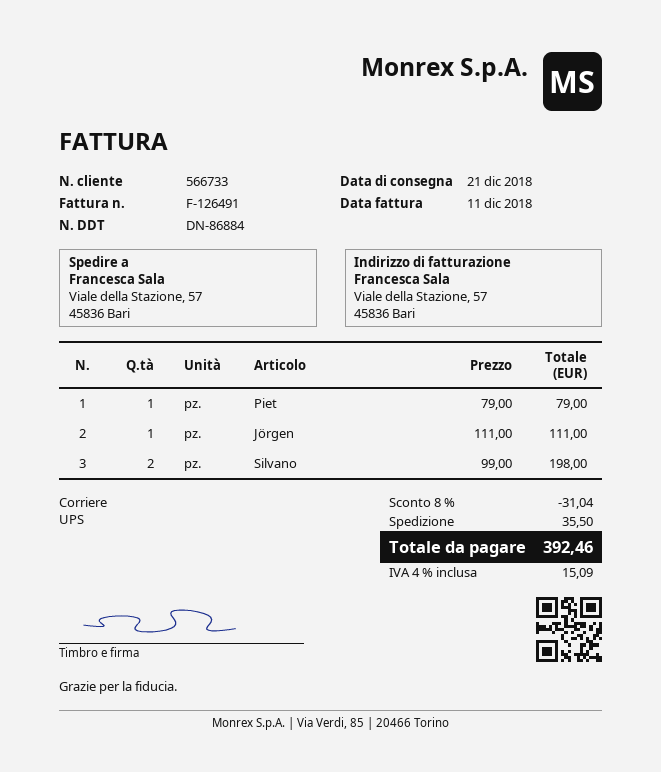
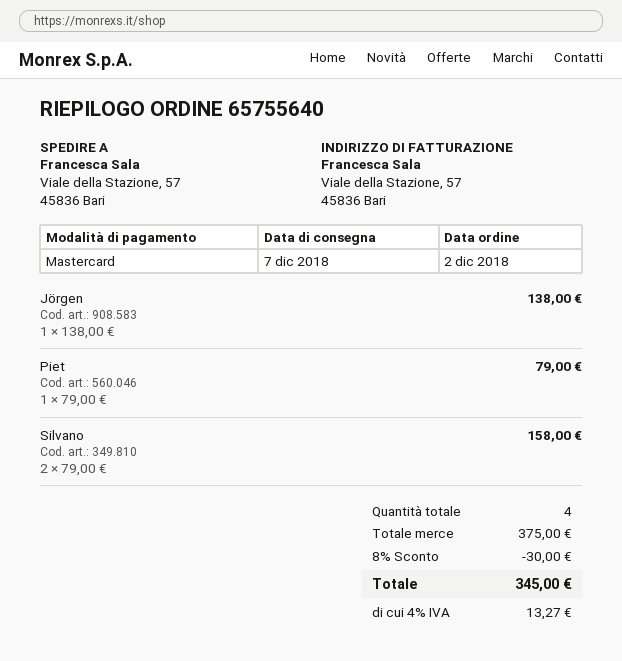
delivery date: 2018-12-21 -> 2018-12-07
Jörgen: 1 x 111.00 = 111.00 -> 1 x 138.00 = 138.00
Silvano: 2 x 99.00 = 198.00 -> 2 x 79.00 = 158.00
discount: 8% = 31.04 -> 8% = 30.00
shipping: 35.50 -> none
tax: 4% = 15.09 -> 4% = 13.27
total: 392.46 -> 345.00

